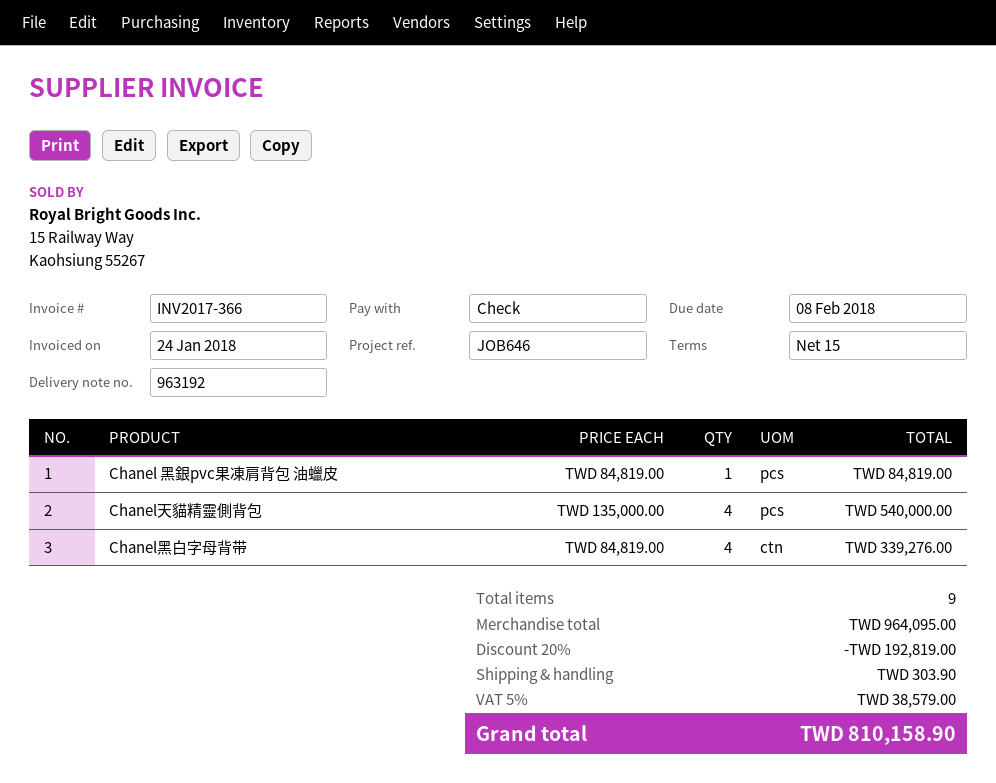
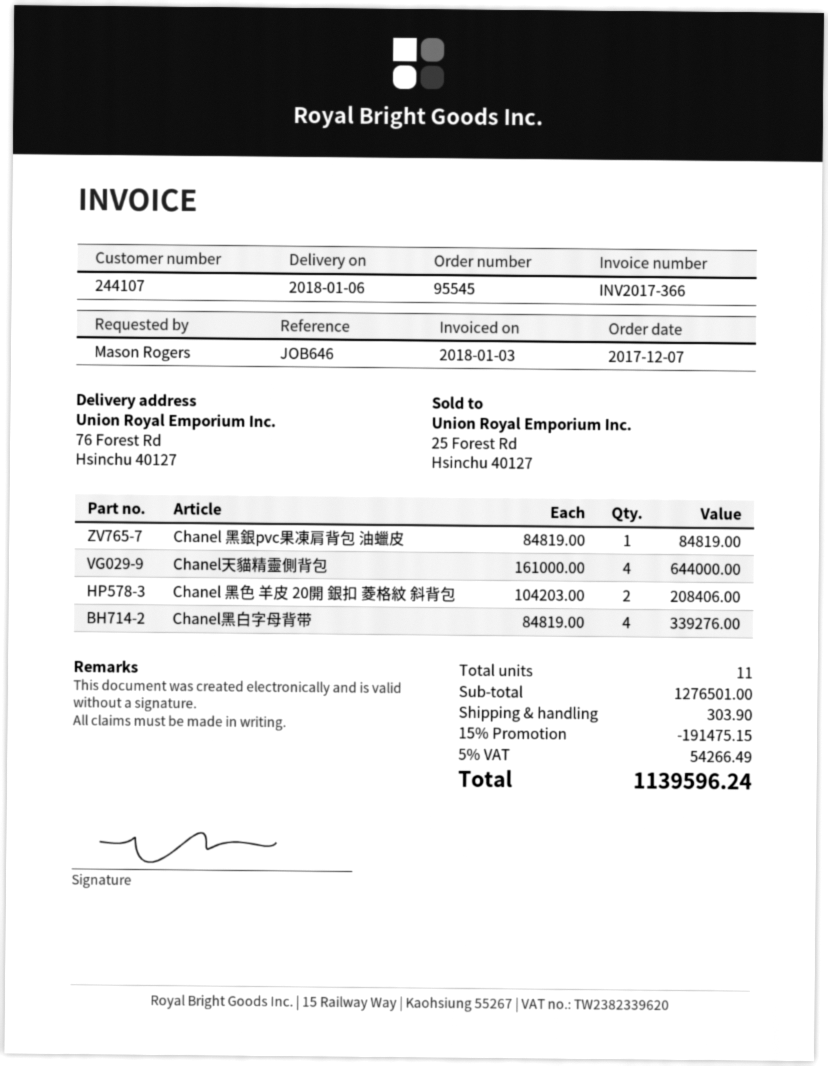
invoice date: 2018-01-24 -> 2018-01-03
Chanel天貓精靈側背包: 4 x 135000.00 = 540000.00 -> 4 x 161000.00 = 644000.00
Chanel 黑色 羊皮 20開 銀扣 菱格紋 斜背包: none -> 2 x 104203.00 = 208406.00
total quantity: 9 -> 11
subtotal: 964095.00 -> 1276501.00
discount: 20% = 192819.00 -> 15% = 191475.15
tax: 5% = 38579.00 -> 5% = 54266.49
total: 810158.90 -> 1139596.24

